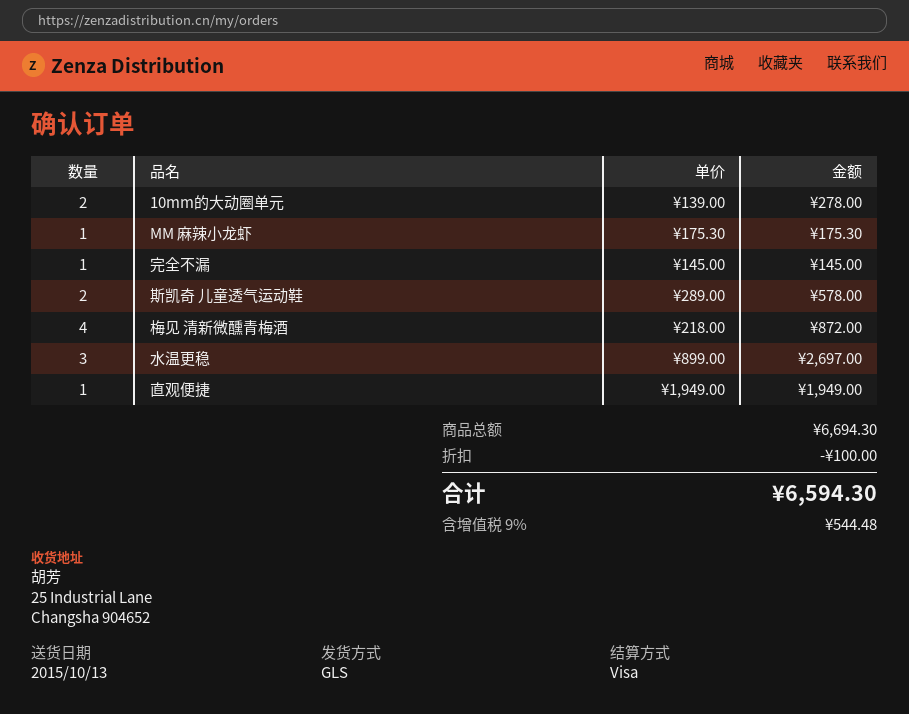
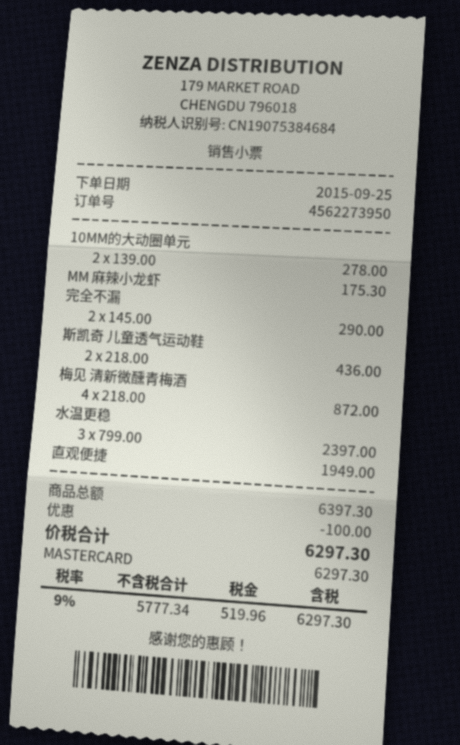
payment method: Visa -> Mastercard
完全不漏: 1 x 145.00 = 145.00 -> 2 x 145.00 = 290.00
斯凯奇 儿童透气运动鞋: 2 x 289.00 = 578.00 -> 2 x 218.00 = 436.00
水温更稳: 3 x 899.00 = 2697.00 -> 3 x 799.00 = 2397.00
subtotal: 6694.30 -> 6397.30
tax: 9% = 544.48 -> 9% = 519.96
total: 6594.30 -> 6297.30

